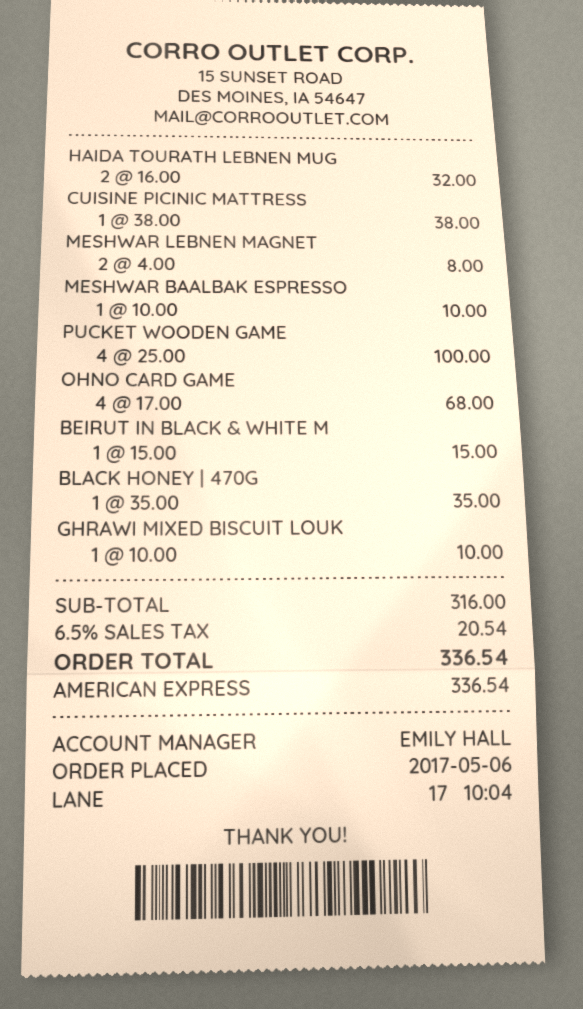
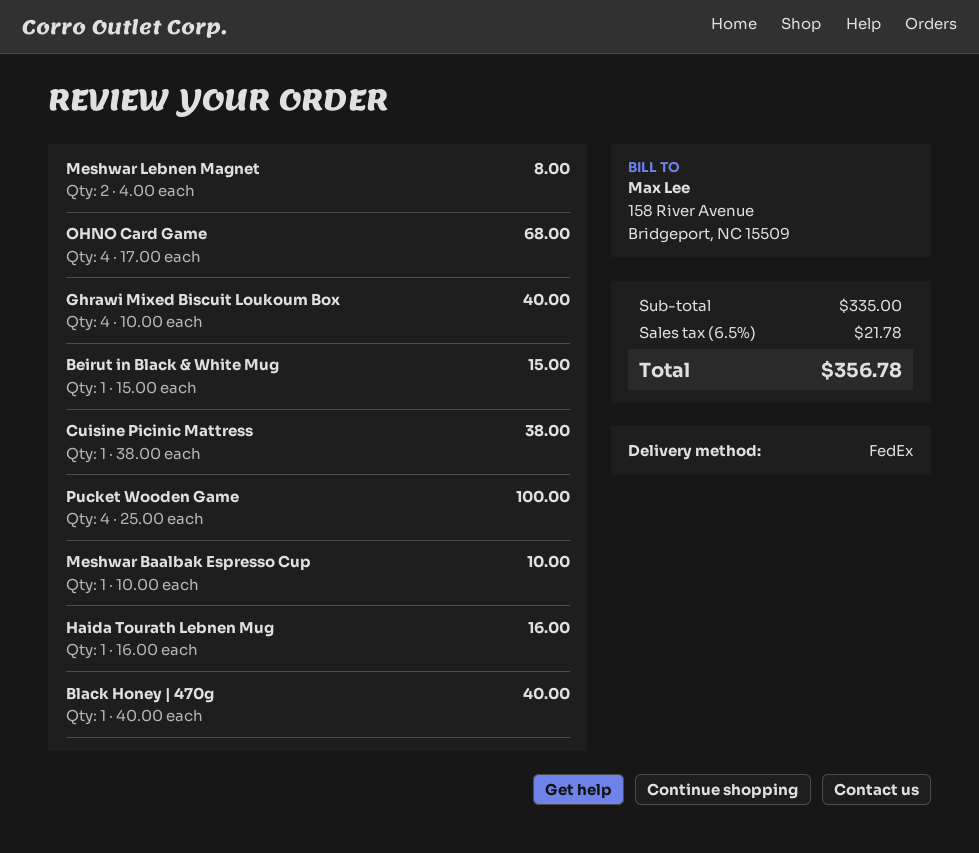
HAIDA TOURATH LEBNEN MUG: 2 x 16.00 = 32.00 -> 1 x 16.00 = 16.00
BLACK HONEY | 470G: 1 x 35.00 = 35.00 -> 1 x 40.00 = 40.00
GHRAWI MIXED BISCUIT LOUK: 1 x 10.00 = 10.00 -> 4 x 10.00 = 40.00
subtotal: 316.00 -> 335.00
tax: 6.5% = 20.54 -> 6.5% = 21.78
total: 336.54 -> 356.78

